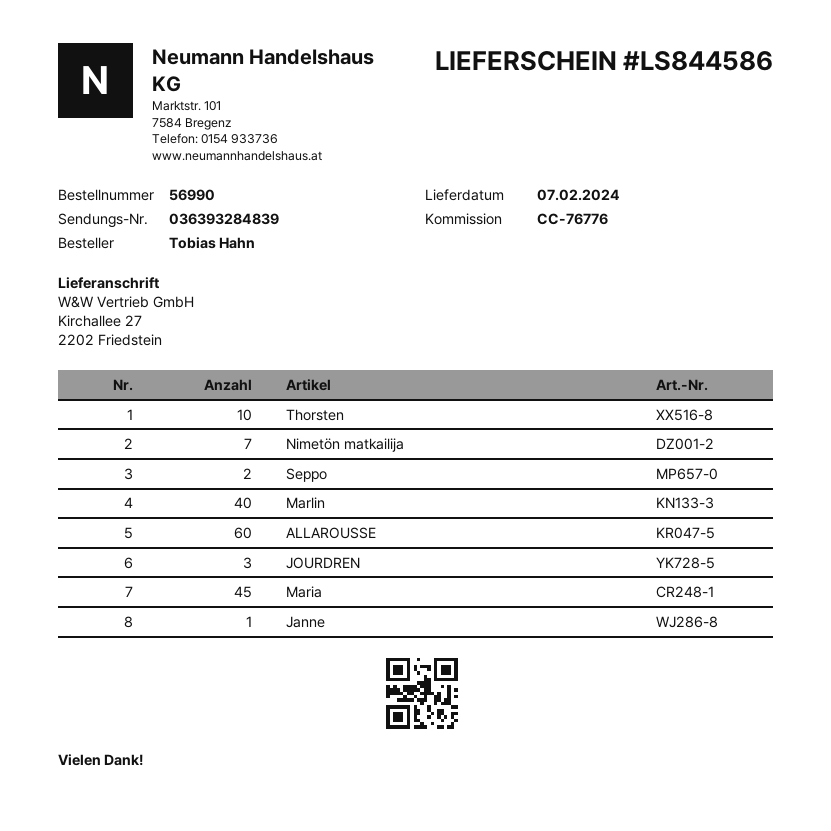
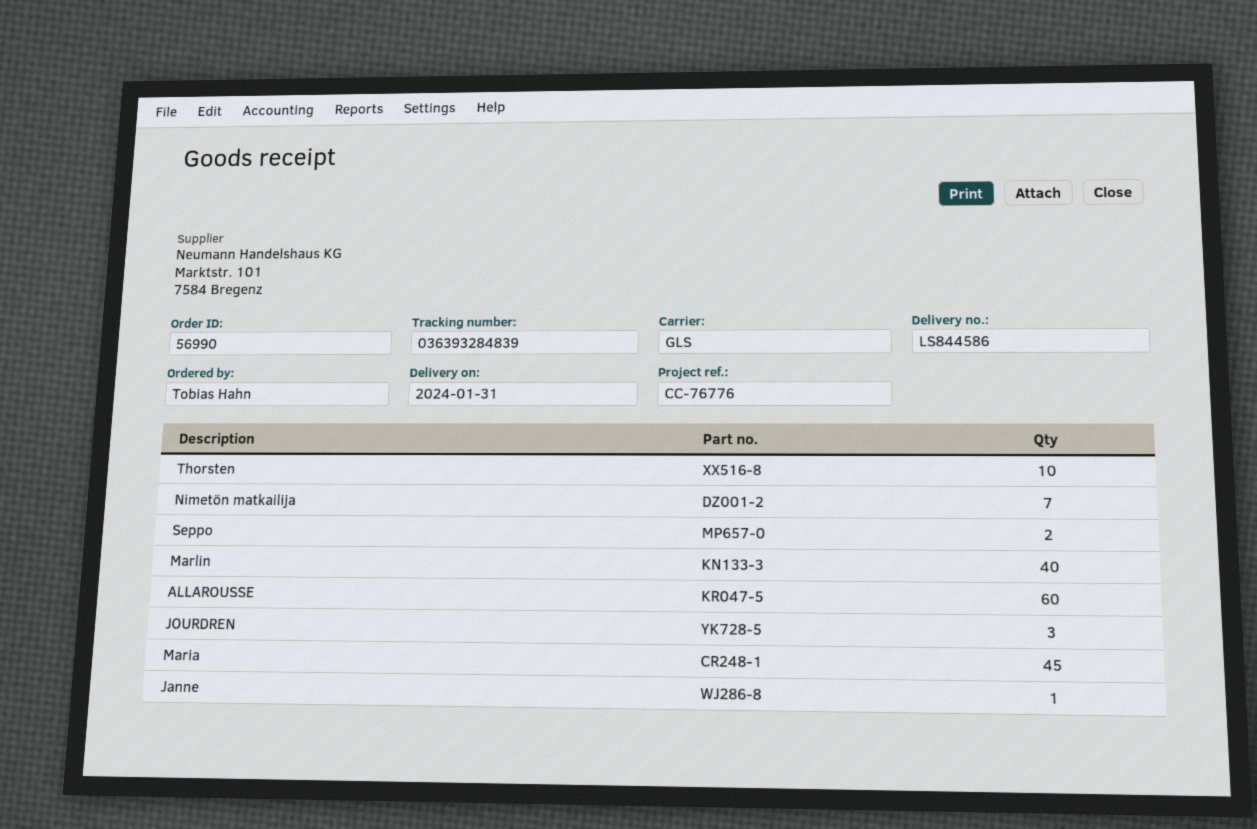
delivery date: 2024-02-07 -> 2024-01-31

